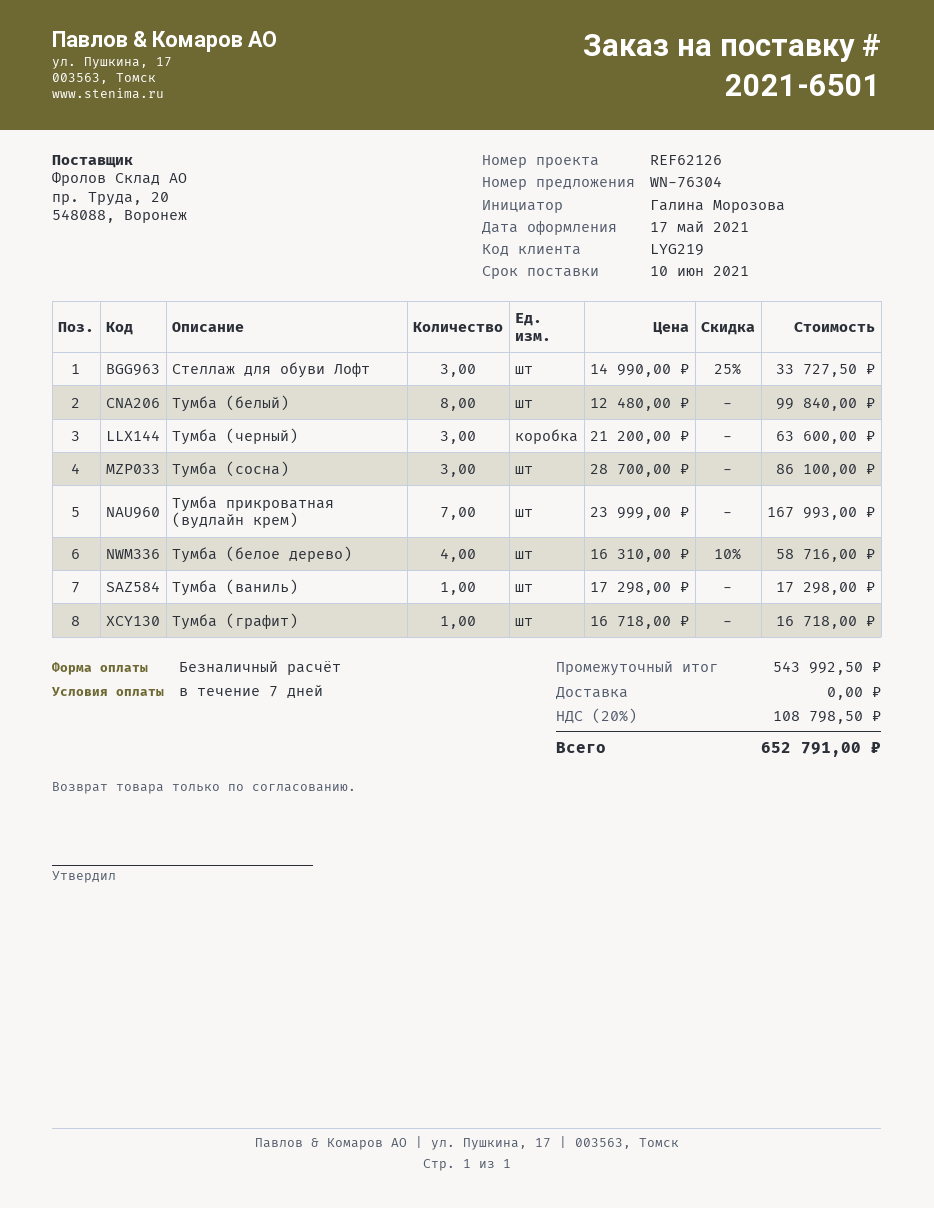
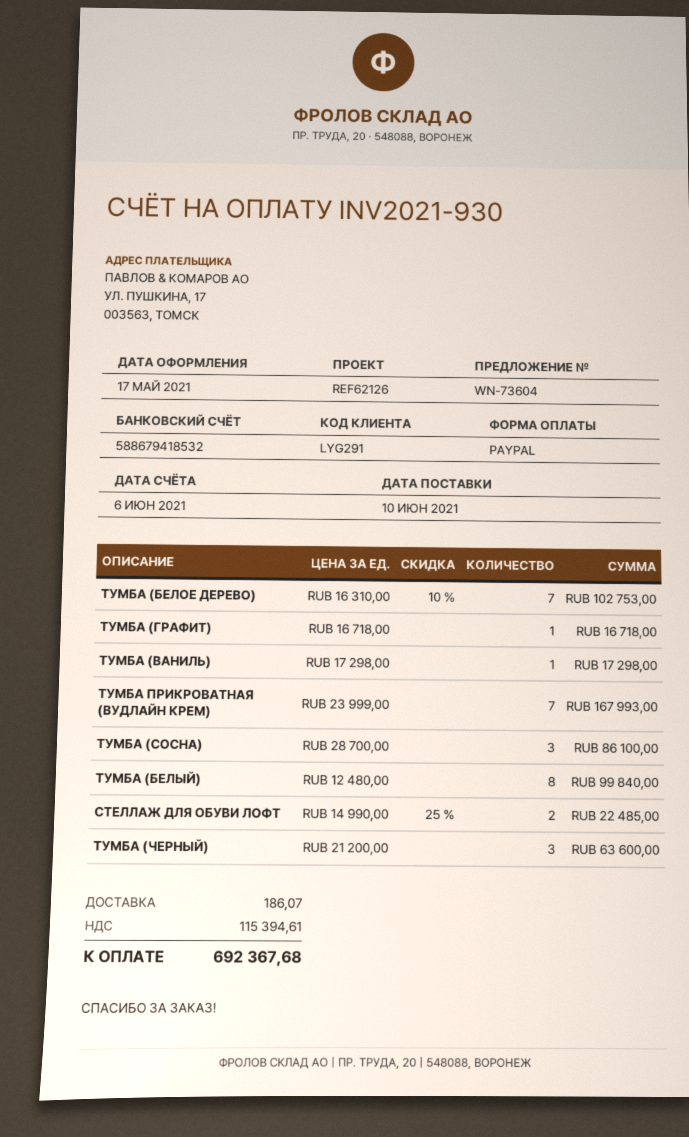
quote number: WN-76304 -> WN-73604
customer number: LYG219 -> LYG291
payment method: bank transfer -> PayPal
Стеллаж для обуви Лофт: 3 x 14990.00 - 25% = 33727.50 -> 2 x 14990.00 - 25% = 22485.00
Тумба (белое дерево): 4 x 16310.00 - 10% = 58716.00 -> 7 x 16310.00 - 10% = 102753.00
shipping: 0.00 -> 186.07
tax: 108798.50 -> 115394.61
total: 652791.00 -> 692367.68

